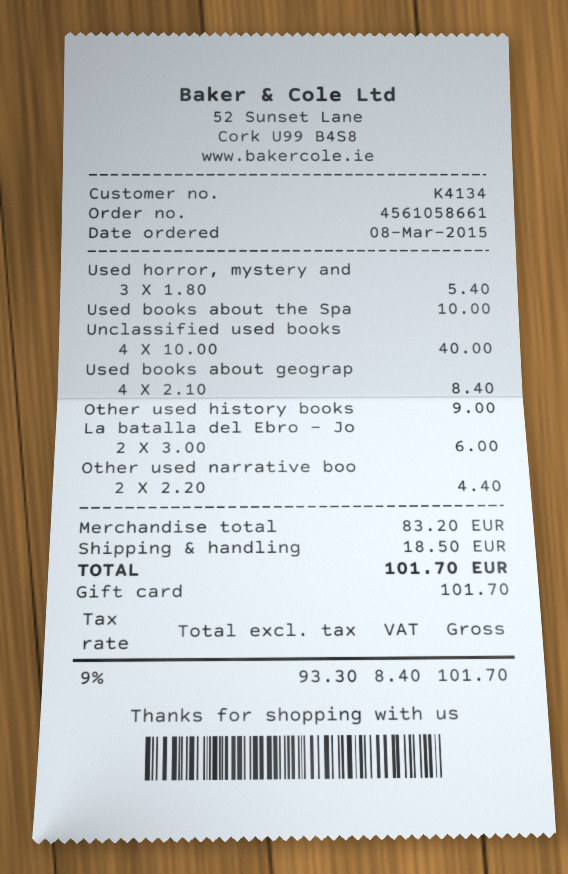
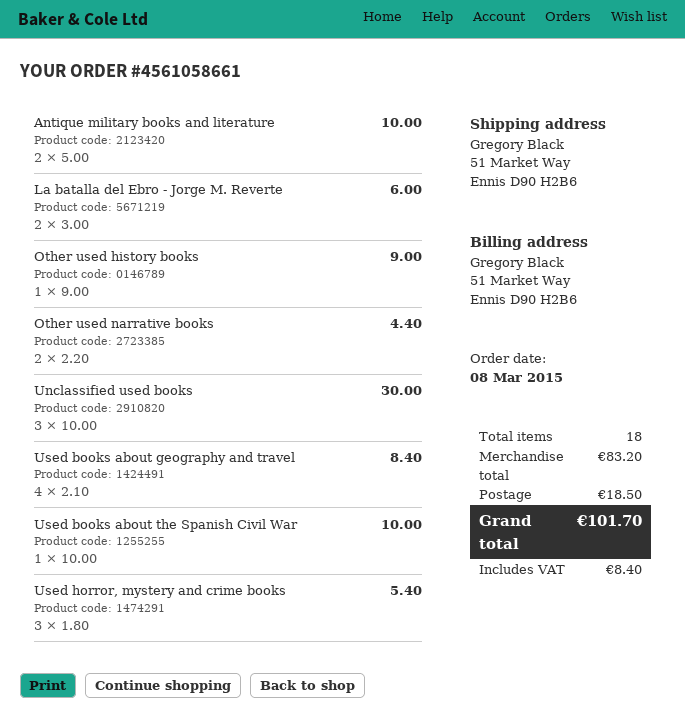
Unclassified used books: 4 x 10.00 = 40.00 -> 3 x 10.00 = 30.00
Antique military books and literature: none -> 2 x 5.00 = 10.00

